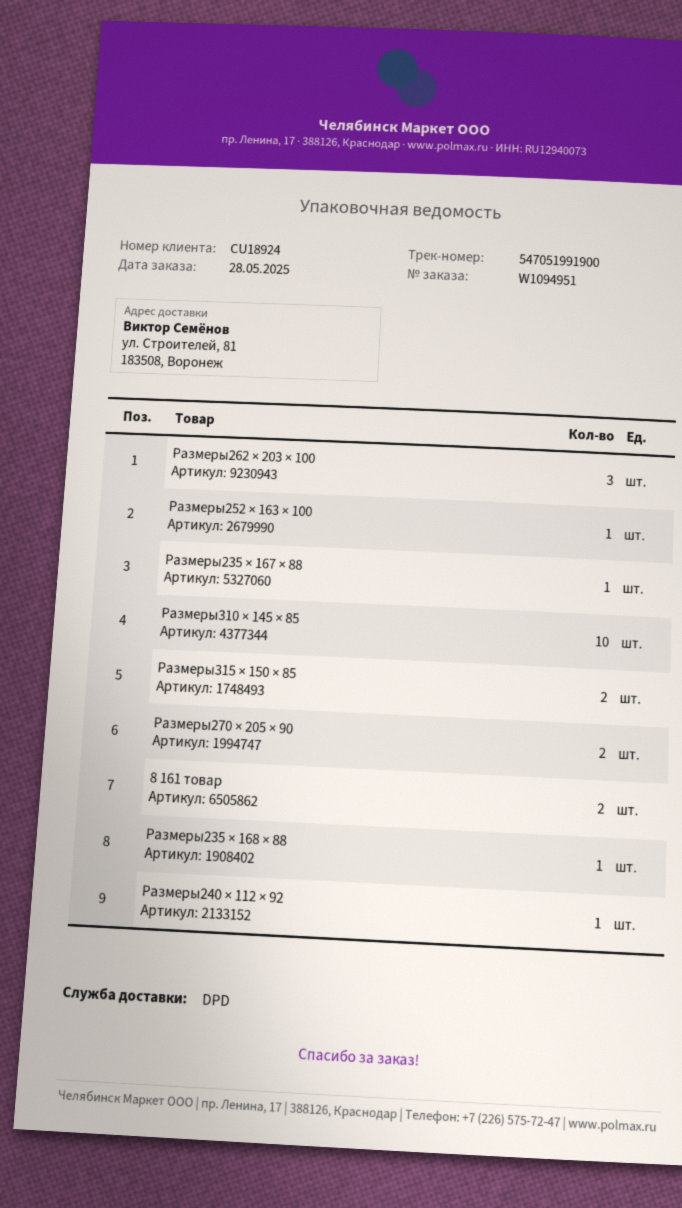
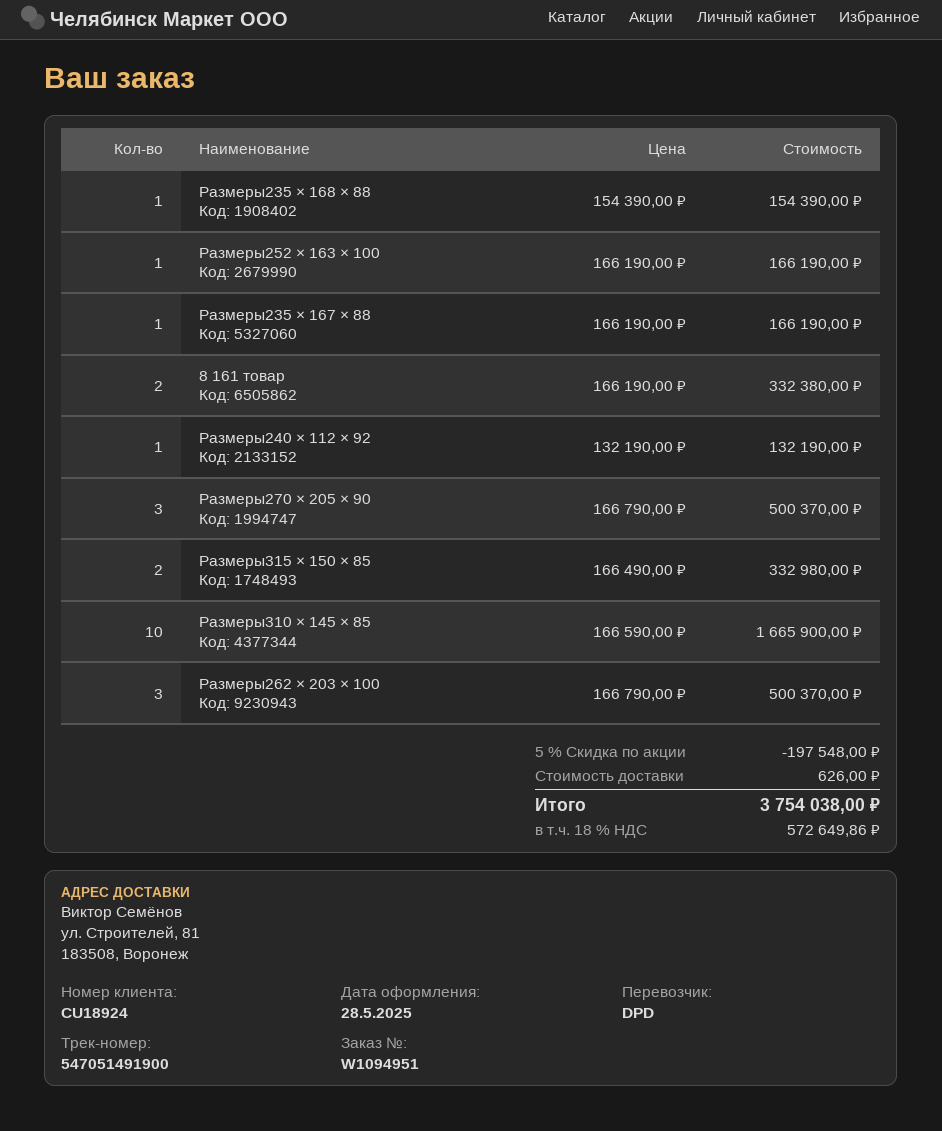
tracking number: 547051991900 -> 547051491900
Размеры270 × 205 × 90: 2 -> 3

